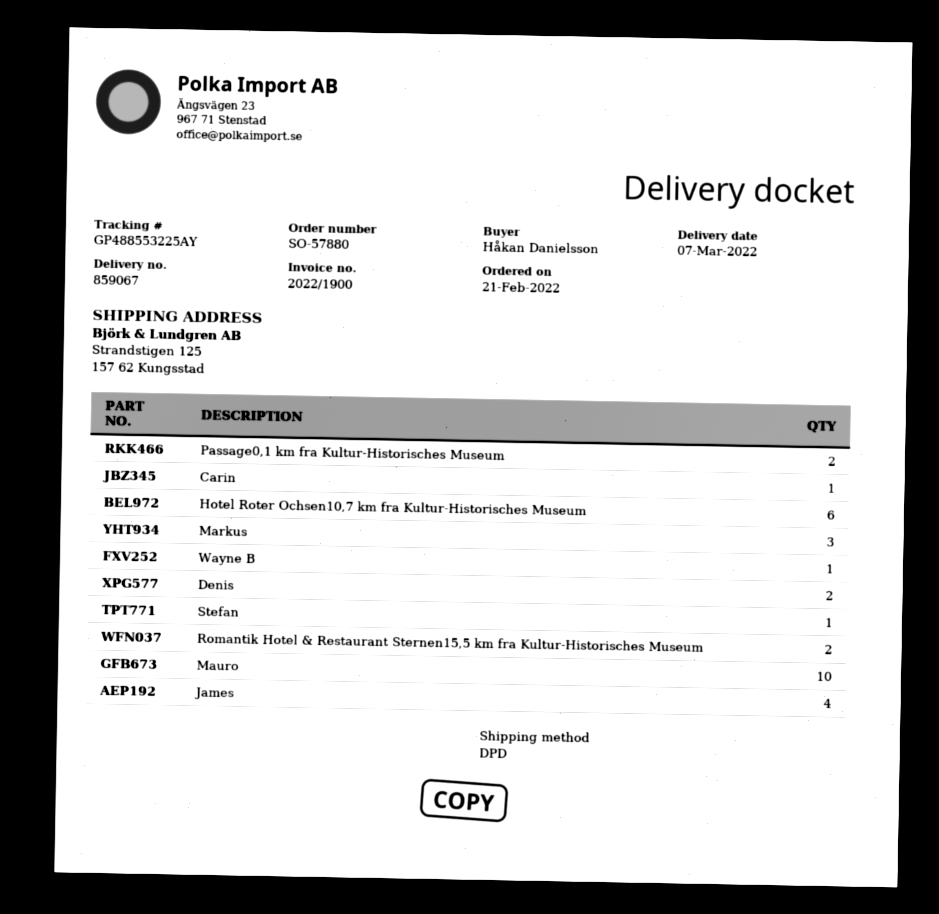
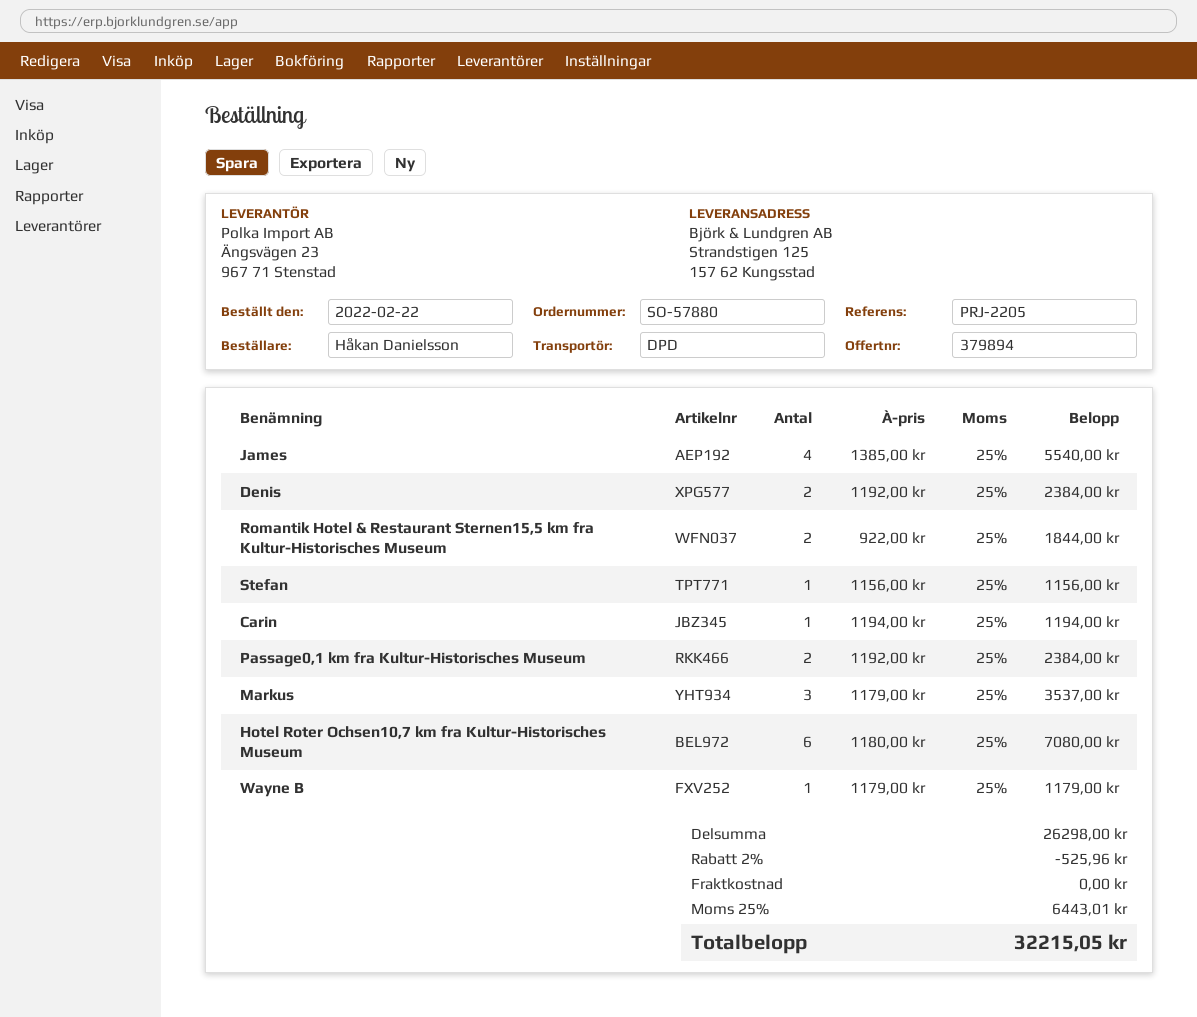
order date: 2022-02-21 -> 2022-02-22
Mauro: 10 -> none

